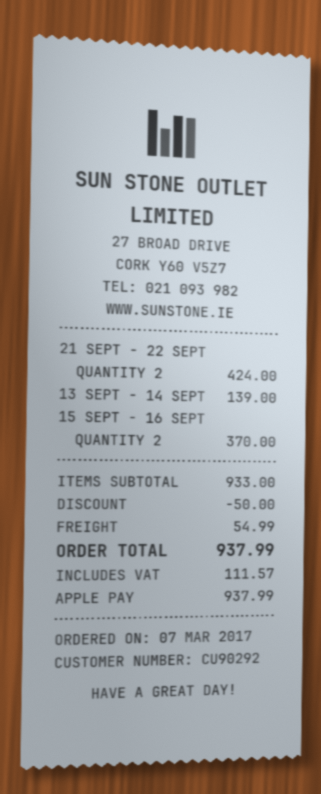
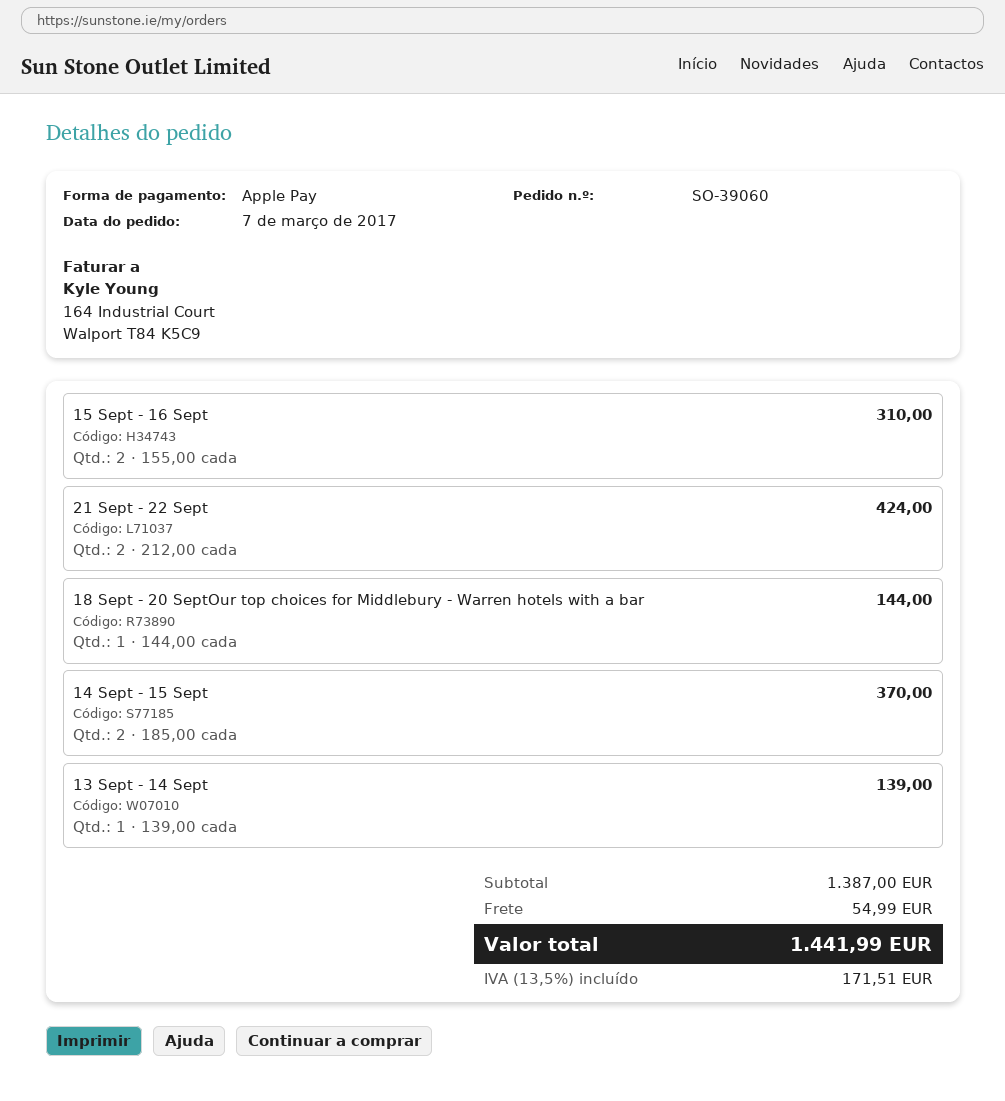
15 SEPT - 16 SEPT: 2 for 370.00 -> 2 for 310.00
18 Sept - 20 SeptOur top choices for Middlebury - Warren hotels with a bar: none -> 1 for 144.00
14 Sept - 15 Sept: none -> 2 for 370.00
subtotal: 933.00 -> 1387.00
discount: 50.00 -> none
tax: 111.57 -> 171.51
total: 937.99 -> 1441.99

